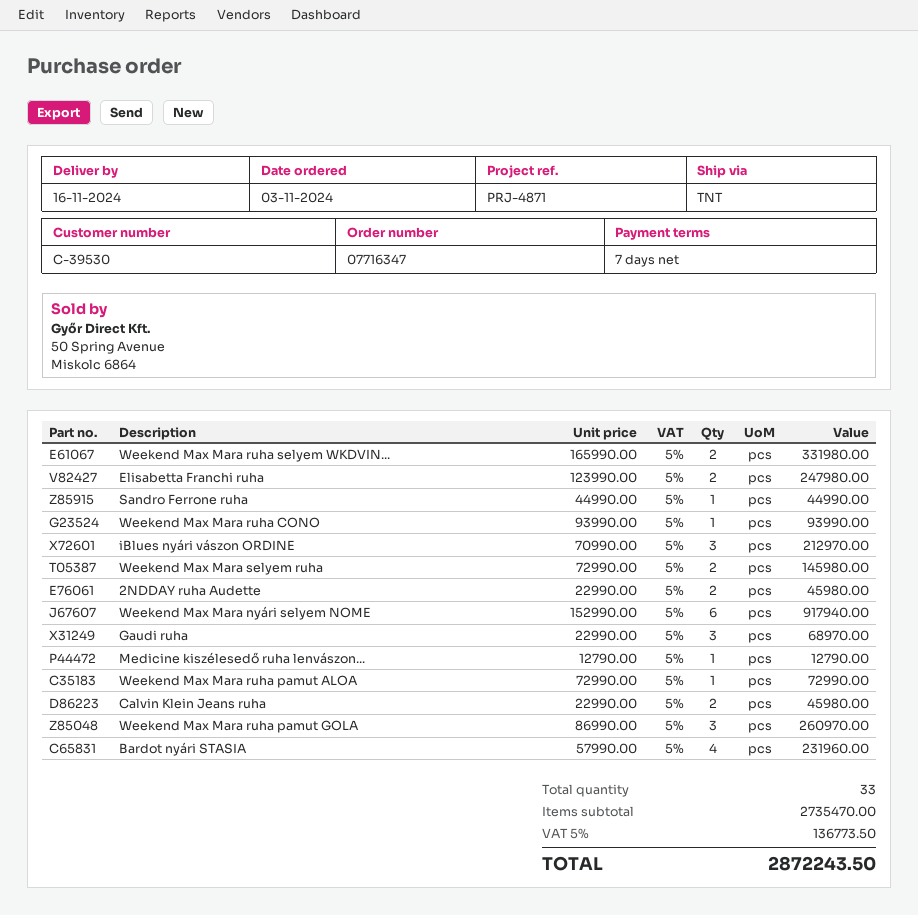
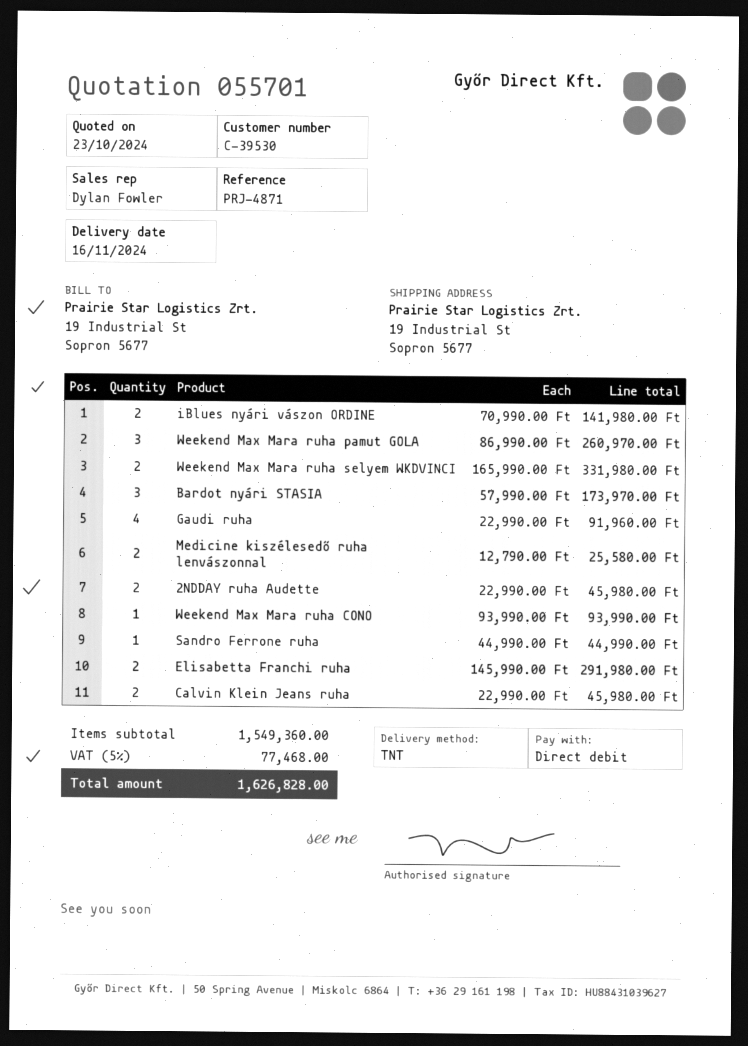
Elisabetta Franchi ruha: 2 x 123990.00 = 247980.00 -> 2 x 145990.00 = 291980.00
iBlues nyári vászon ORDINE: 3 x 70990.00 = 212970.00 -> 2 x 70990.00 = 141980.00
Weekend Max Mara selyem ruha: 2 x 72990.00 = 145980.00 -> none
Weekend Max Mara nyári selyem NOME: 6 x 152990.00 = 917940.00 -> none
Gaudi ruha: 3 x 22990.00 = 68970.00 -> 4 x 22990.00 = 91960.00
Medicine kiszélesedő ruha lenvászon...: 1 x 12790.00 = 12790.00 -> 2 x 12790.00 = 25580.00
Weekend Max Mara ruha pamut ALOA: 1 x 72990.00 = 72990.00 -> none
Bardot nyári STASIA: 4 x 57990.00 = 231960.00 -> 3 x 57990.00 = 173970.00
subtotal: 2735470.00 -> 1549360.00
tax: 5% = 136773.50 -> 5% = 77468.00
total: 2872243.50 -> 1626828.00

